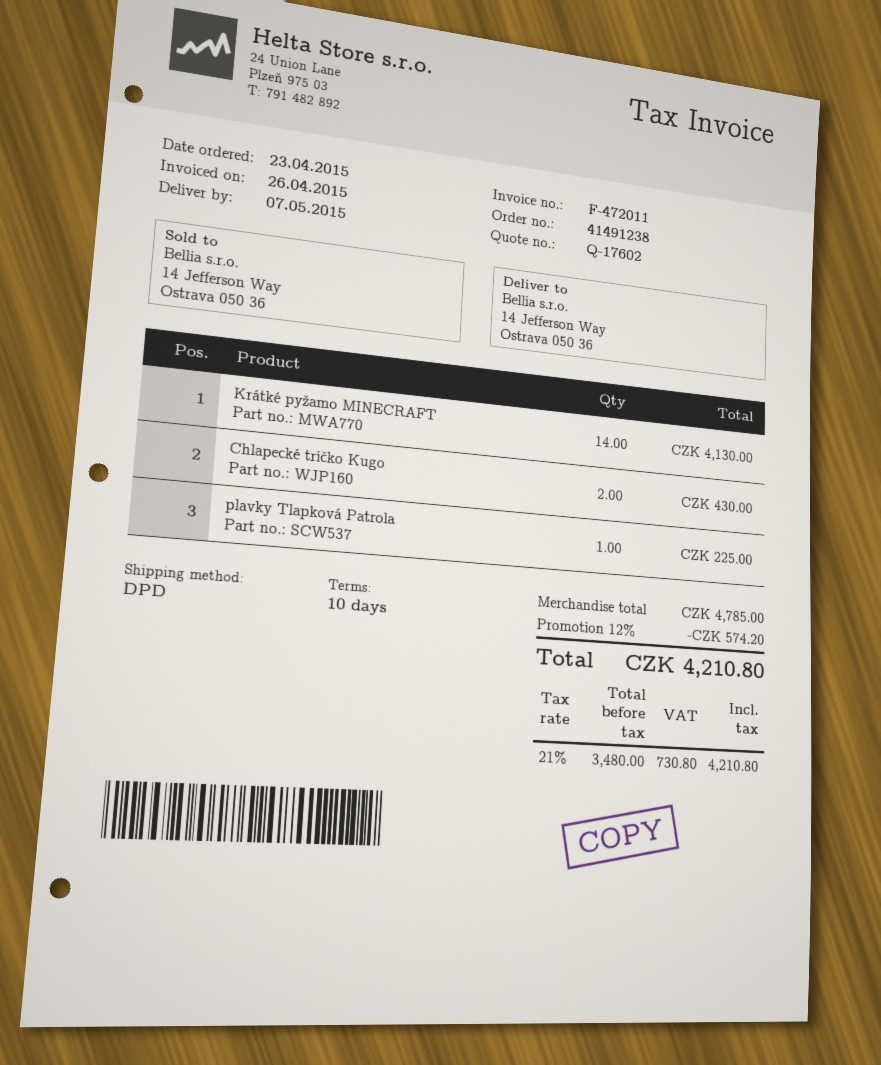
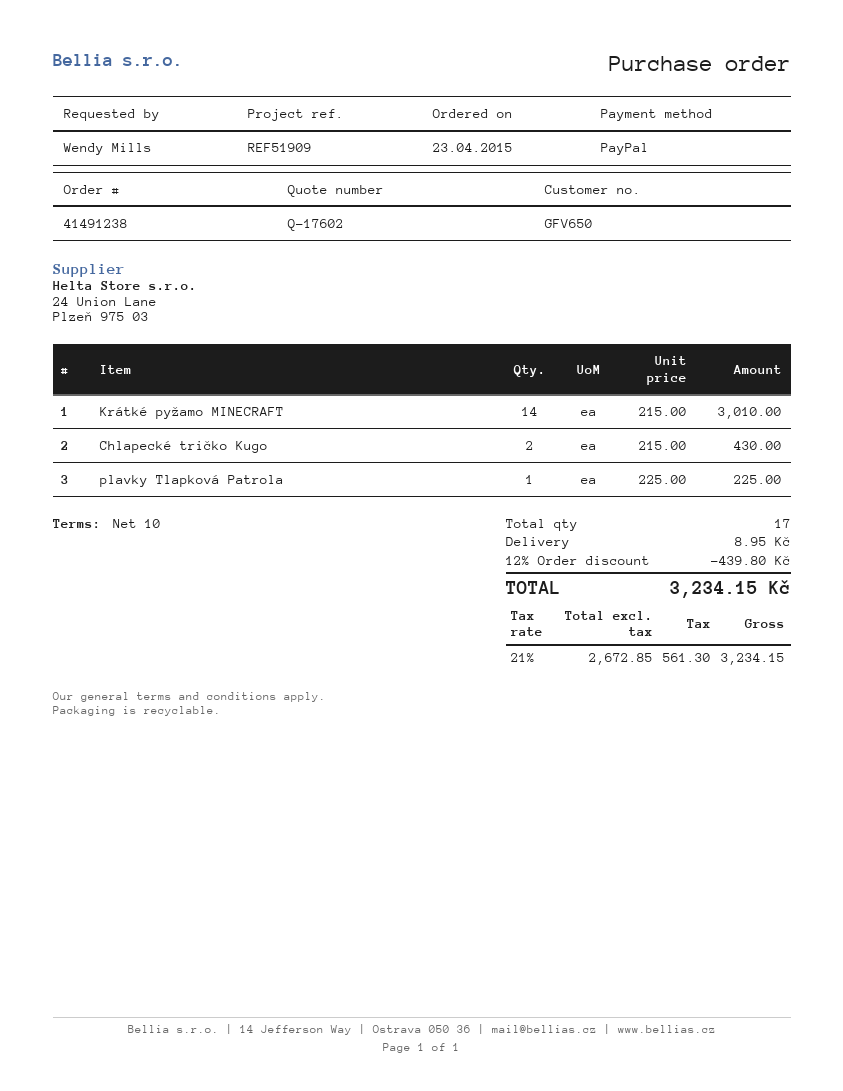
Krátké pyžamo MINECRAFT: 14 for 4130.00 -> 14 for 3010.00
discount: 12% = 574.20 -> 12% = 439.80
shipping: none -> 8.95
net: 3480.00 -> 2672.85
tax: 21% = 730.80 -> 21% = 561.30
total: 4210.80 -> 3234.15

